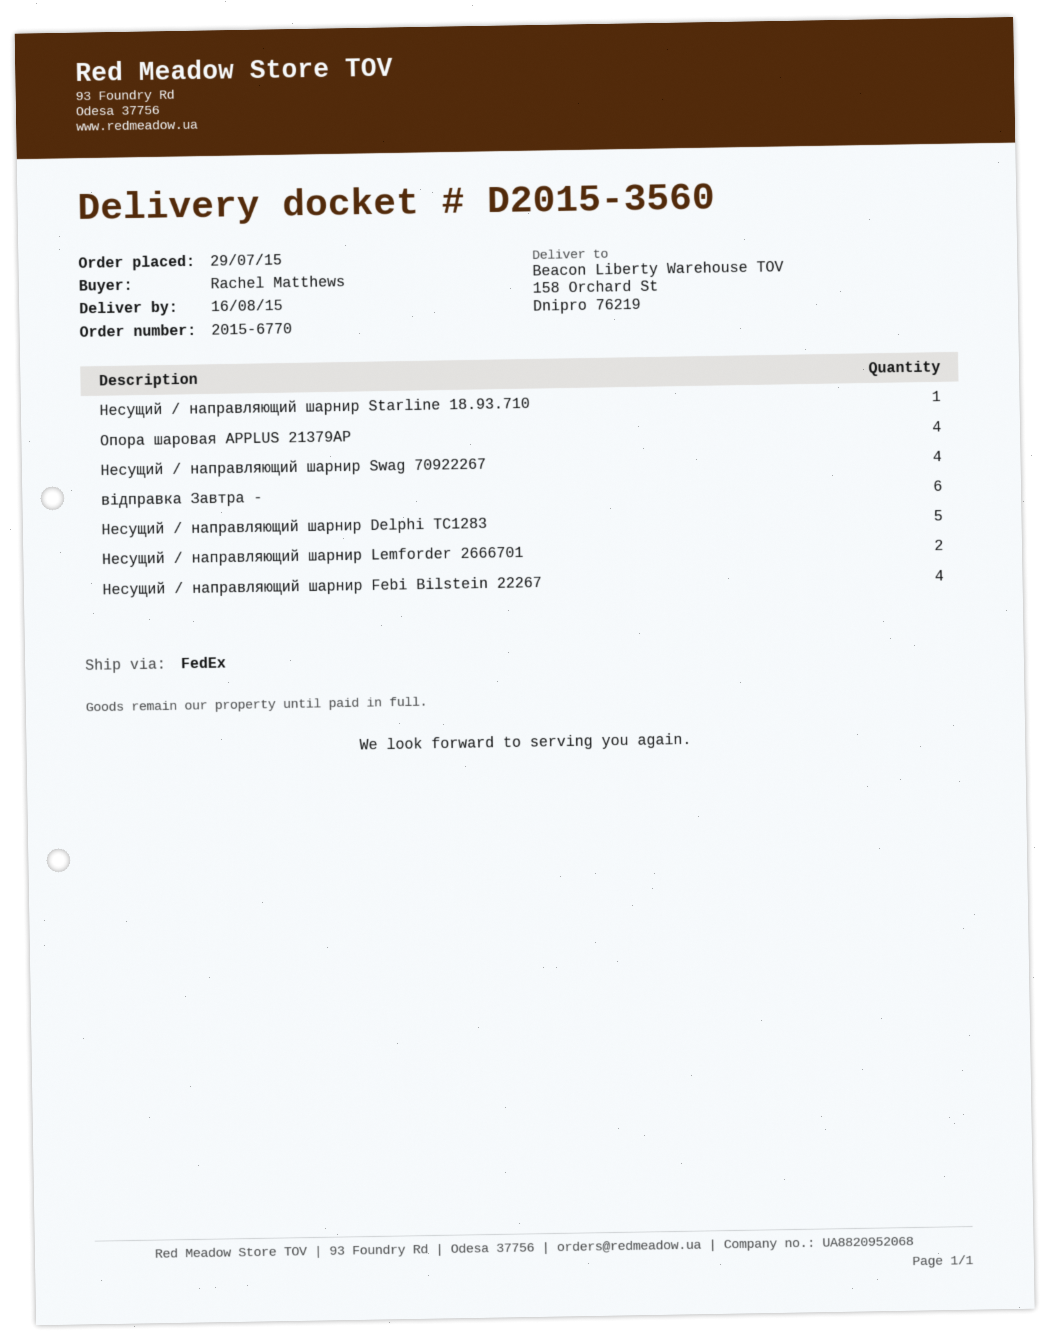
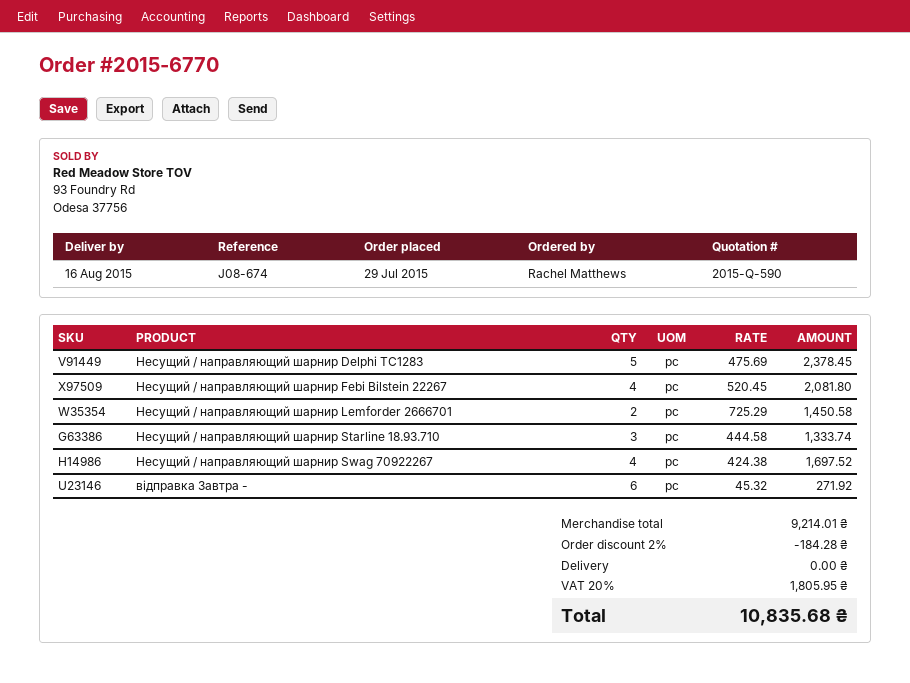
Несущий / направляющий шарнир Starline 18.93.710: 1 -> 3
Опора шаровая APPLUS 21379AP: 4 -> none

